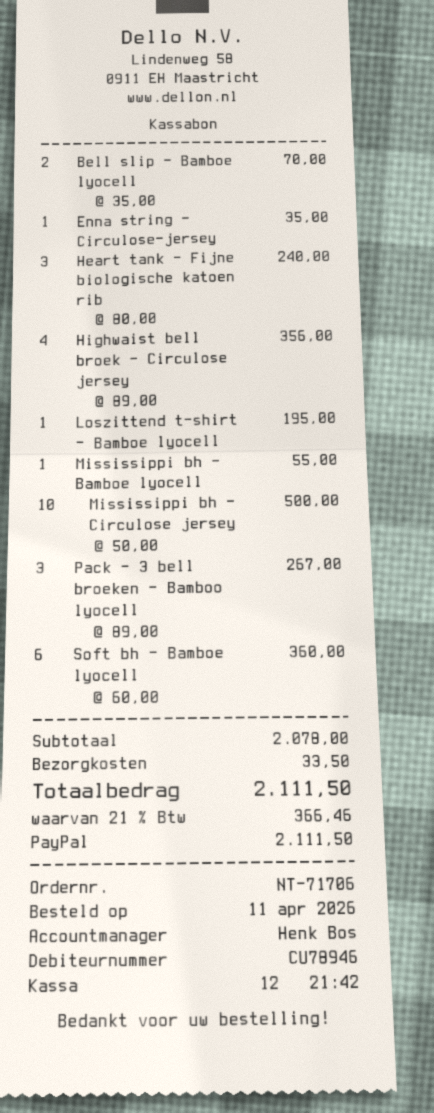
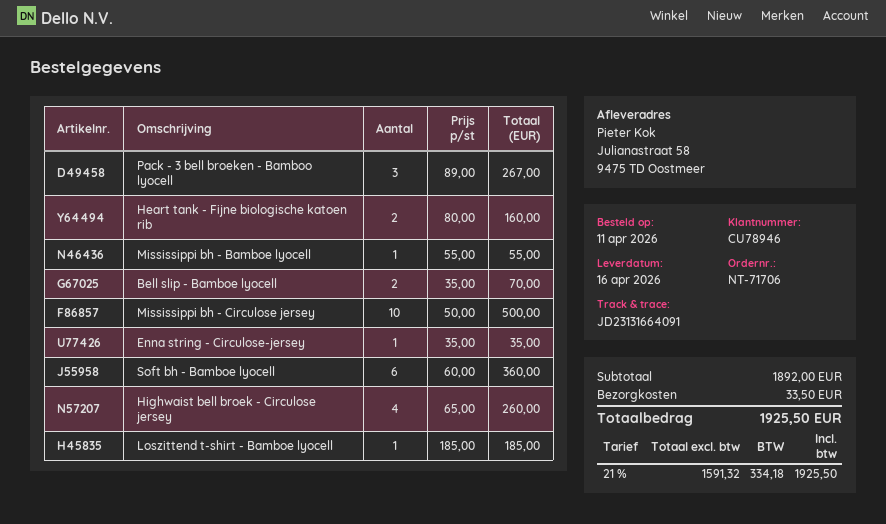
Heart tank - Fijne biologische katoen rib: 3 x 80.00 = 240.00 -> 2 x 80.00 = 160.00
Highwaist bell broek - Circulose jersey: 4 x 89.00 = 356.00 -> 4 x 65.00 = 260.00
Loszittend t-shirt - Bamboe lyocell: 1 x 195.00 = 195.00 -> 1 x 185.00 = 185.00
subtotal: 2078.00 -> 1892.00
tax: 21% = 366.46 -> 21% = 334.18
total: 2111.50 -> 1925.50

